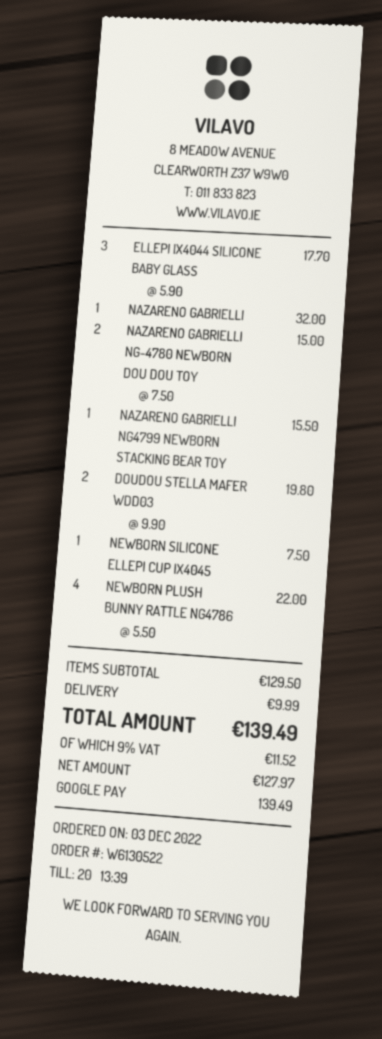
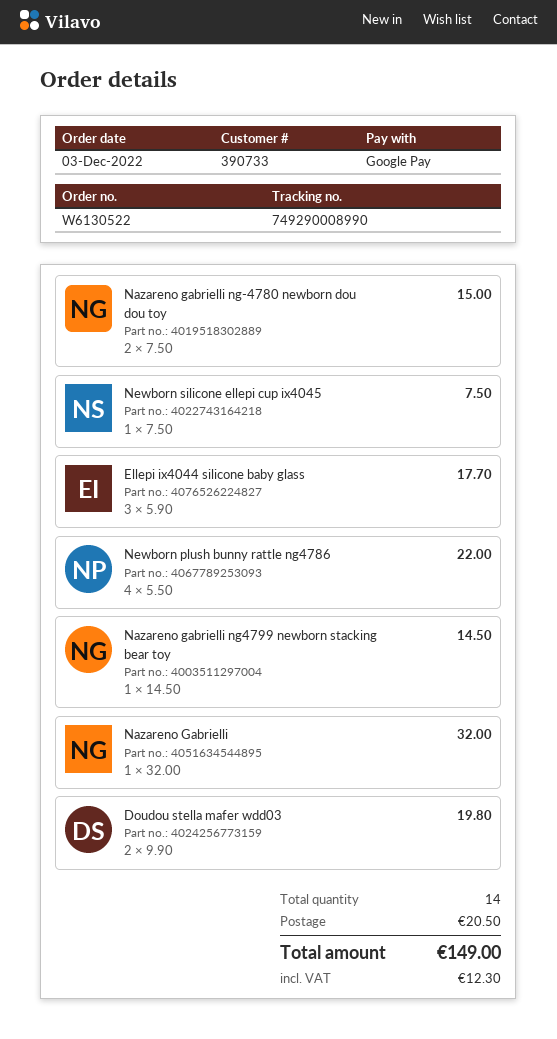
NAZARENO GABRIELLI NG4799 NEWBORN STACKING BEAR TOY: 1 x 15.50 = 15.50 -> 1 x 14.50 = 14.50
shipping: 9.99 -> 20.50
tax: 11.52 -> 12.30
total: 139.49 -> 149.00

